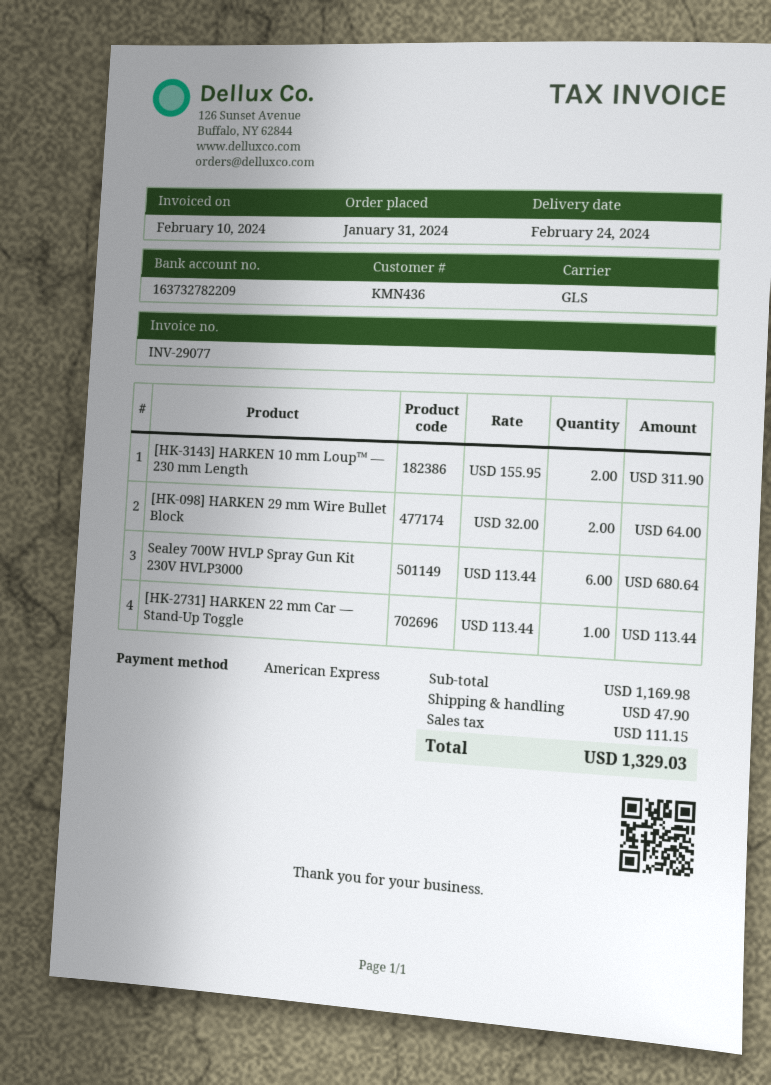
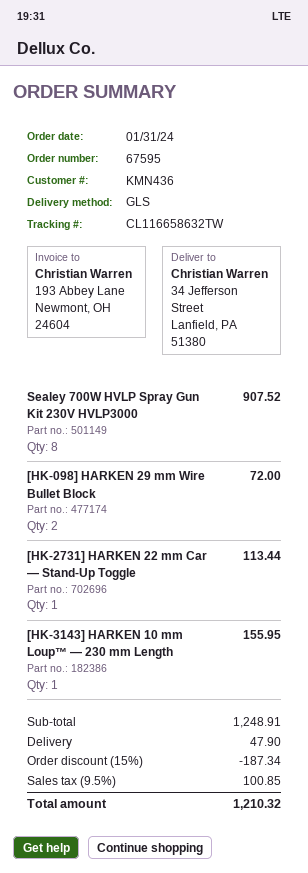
[HK-3143] HARKEN 10 mm Loup™ — 230 mm Length: 2 for 311.90 -> 1 for 155.95
[HK-098] HARKEN 29 mm Wire Bullet Block: 2 for 64.00 -> 2 for 72.00
Sealey 700W HVLP Spray Gun Kit 230V HVLP3000: 6 for 680.64 -> 8 for 907.52
subtotal: 1169.98 -> 1248.91
discount: none -> 15% = 187.34
tax: 111.15 -> 100.85
total: 1329.03 -> 1210.32

